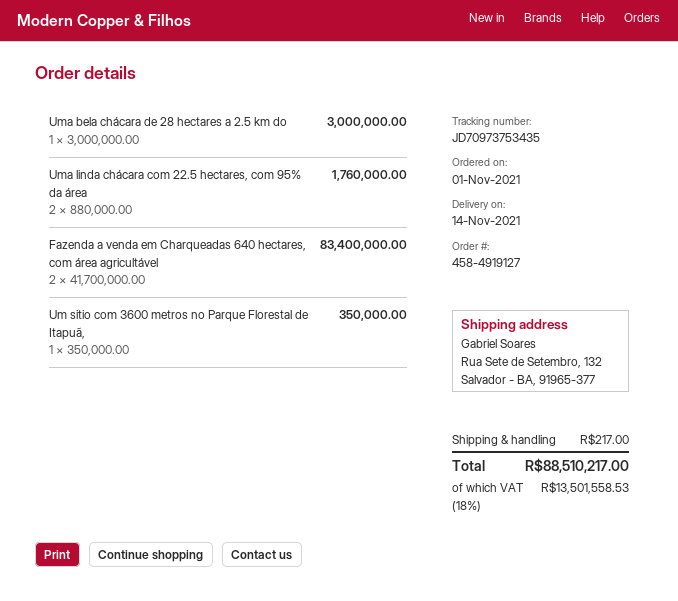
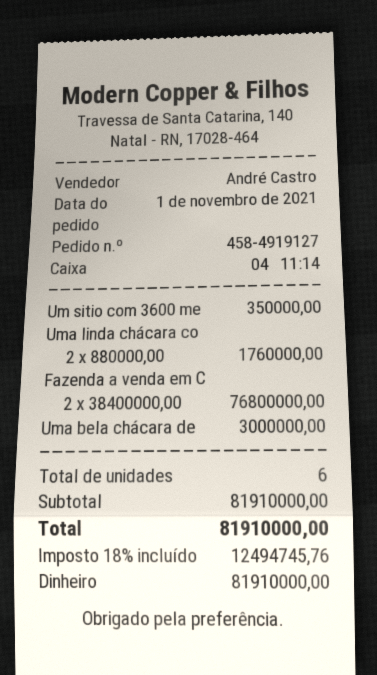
Fazenda a venda em Charqueadas 640 hectares, com área agricultável: 2 x 41700000.00 = 83400000.00 -> 2 x 38400000.00 = 76800000.00
shipping: 217.00 -> none
tax: 18% = 13501558.53 -> 18% = 12494745.76
total: 88510217.00 -> 81910000.00

